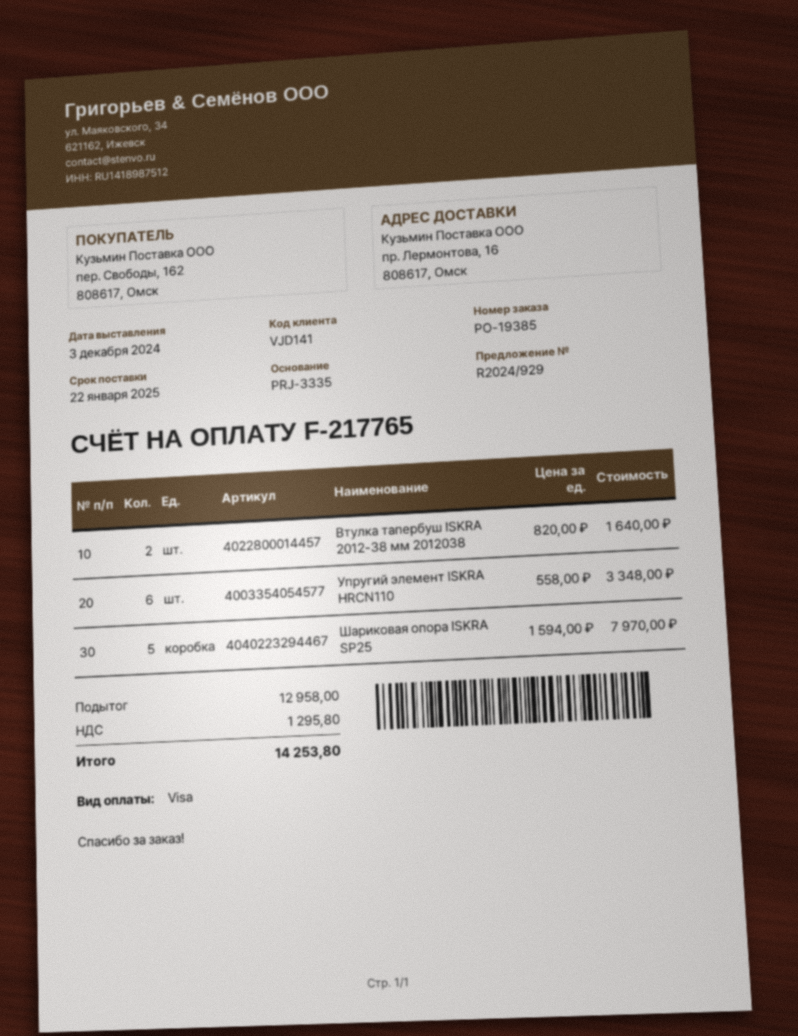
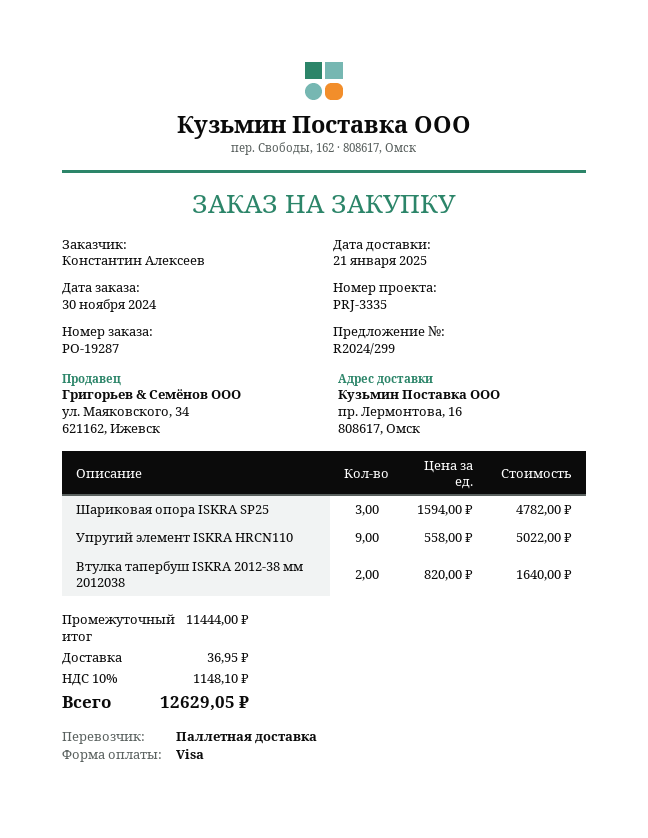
quote number: R2024/929 -> R2024/299
order number: PO-19385 -> PO-19287
delivery date: 2025-01-22 -> 2025-01-21
Упругий элемент ISKRA HRCN110: 6 x 558.00 = 3348.00 -> 9 x 558.00 = 5022.00
Шариковая опора ISKRA SP25: 5 x 1594.00 = 7970.00 -> 3 x 1594.00 = 4782.00
subtotal: 12958.00 -> 11444.00
shipping: none -> 36.95
tax: 1295.80 -> 1148.10
total: 14253.80 -> 12629.05

